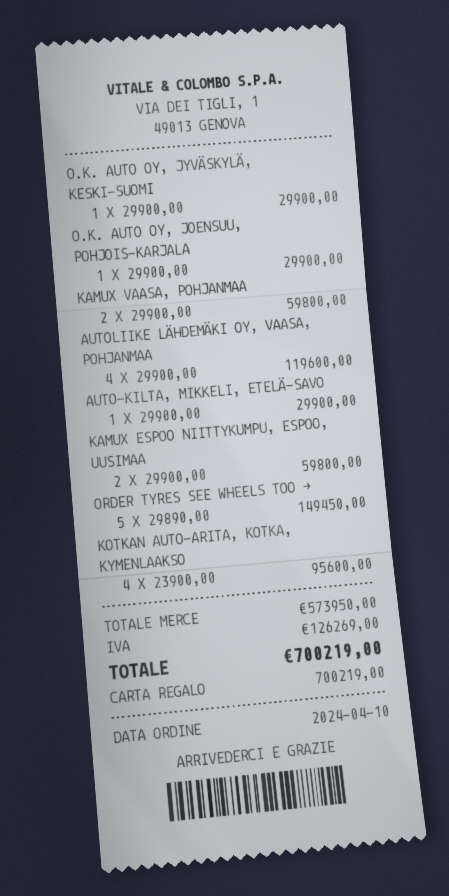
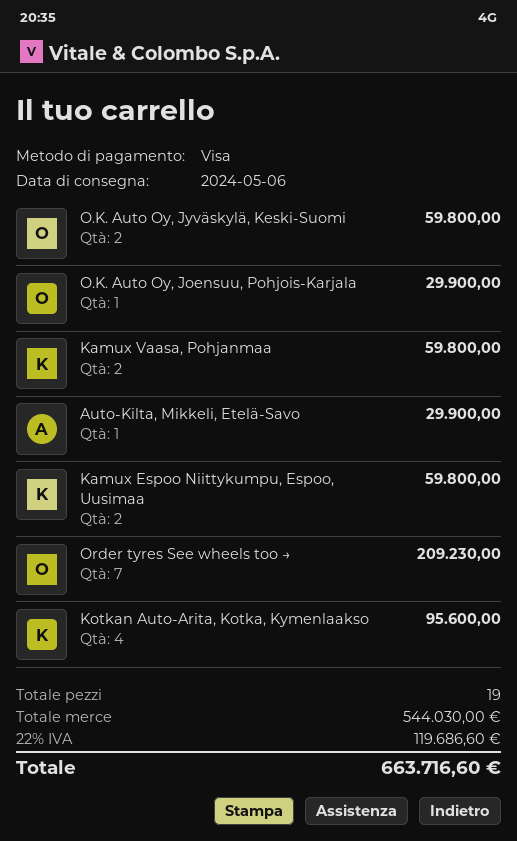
payment method: gift card -> Visa
O.K. AUTO OY, JYVÄSKYLÄ, KESKI-SUOMI: 1 for 29900.00 -> 2 for 59800.00
AUTOLIIKE LÄHDEMÄKI OY, VAASA, POHJANMAA: 4 for 119600.00 -> none
ORDER TYRES SEE WHEELS TOO →: 5 for 149450.00 -> 7 for 209230.00
subtotal: 573950.00 -> 544030.00
tax: 126269.00 -> 119686.60
total: 700219.00 -> 663716.60

